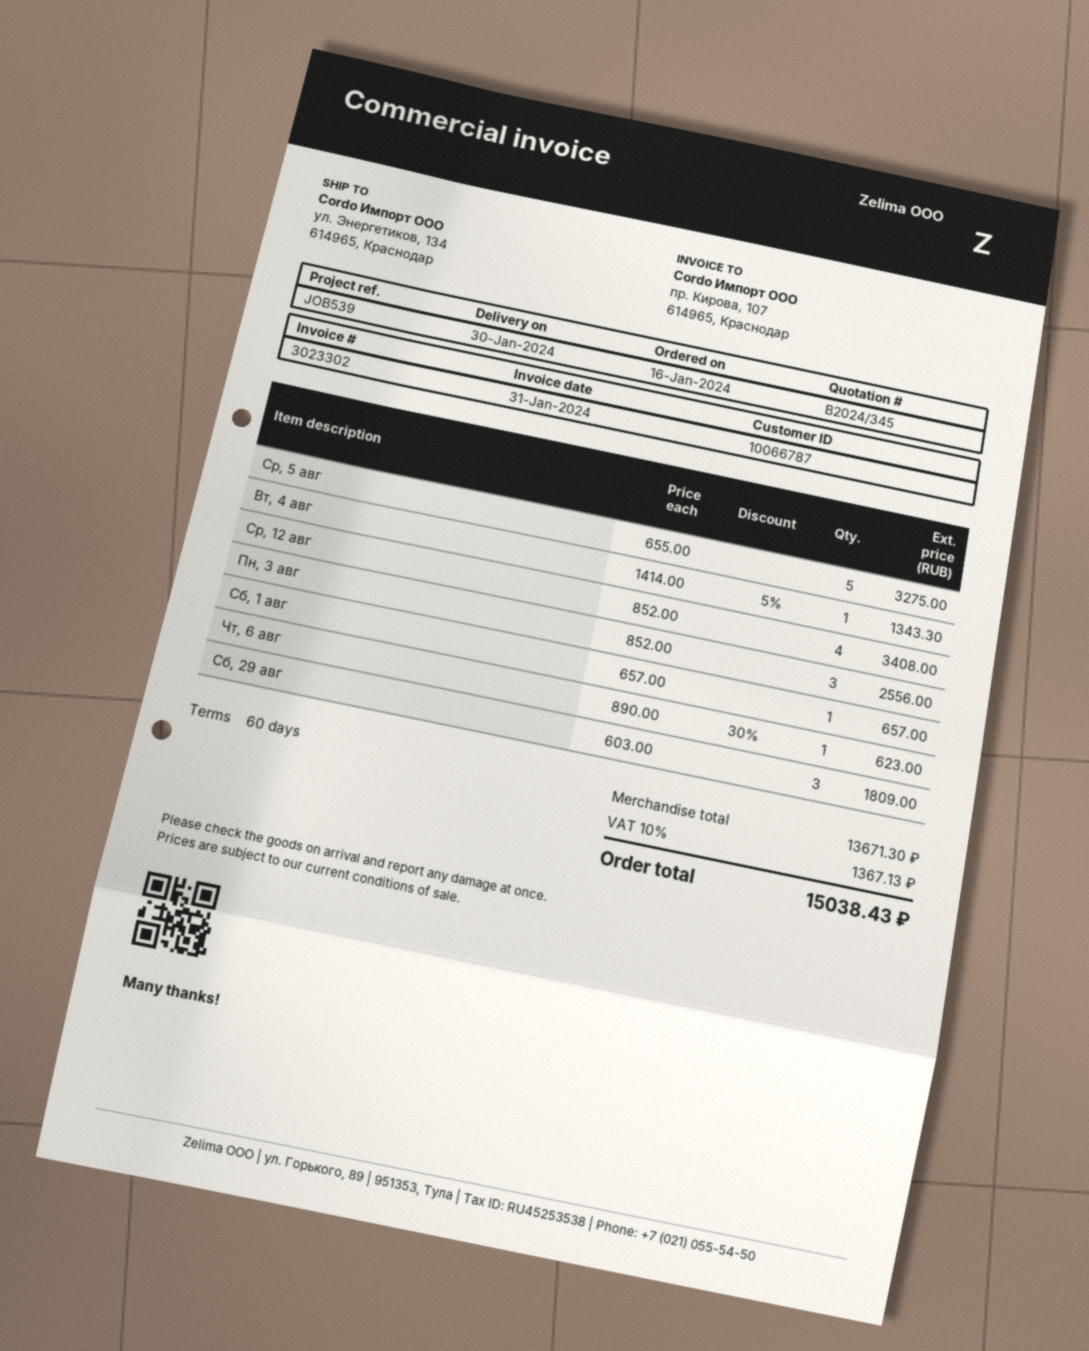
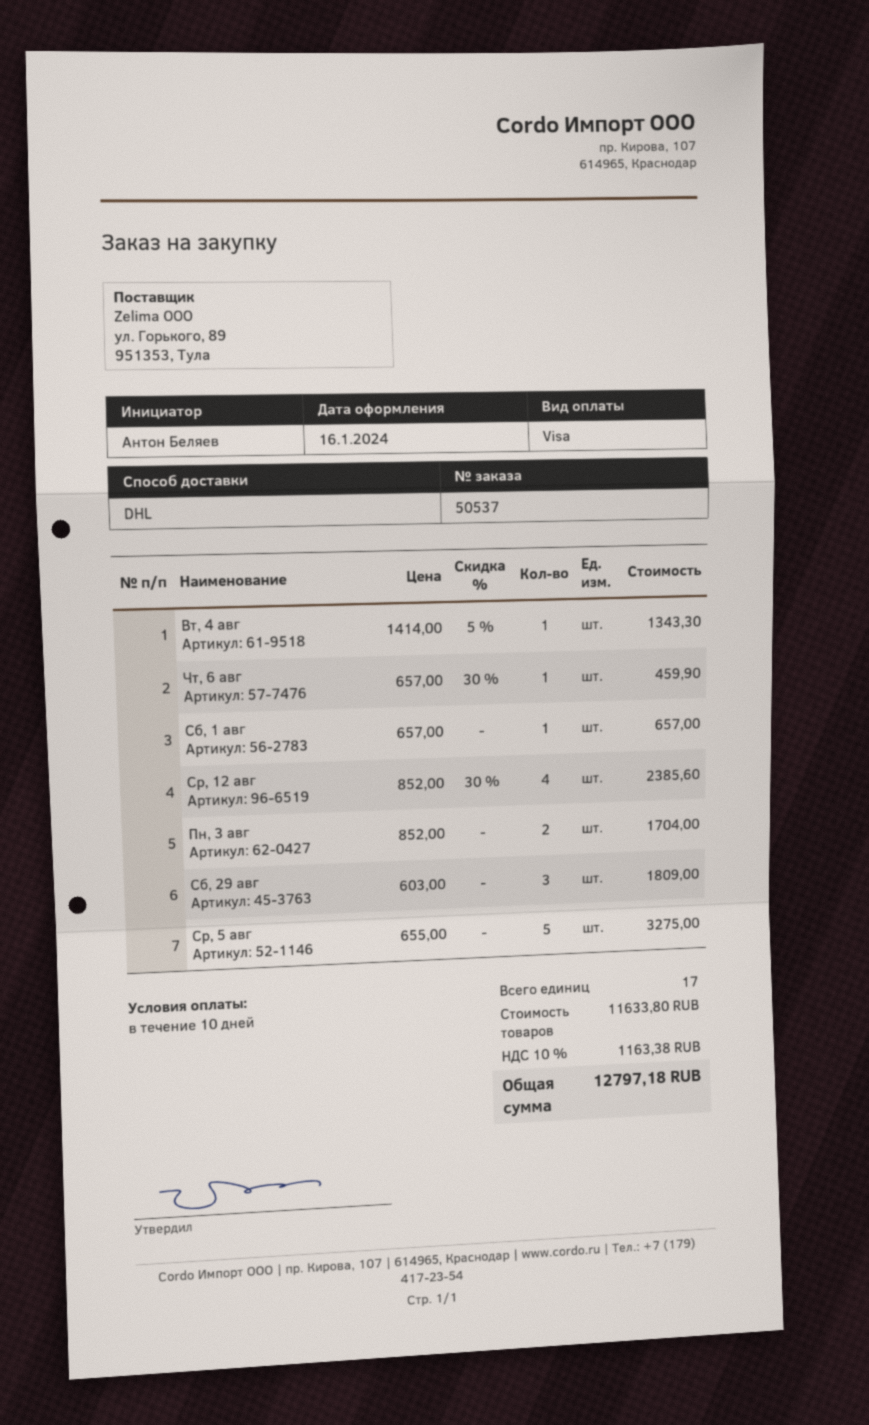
payment terms: 60 days -> 10 days
Ср, 12 авг: 4 x 852.00 = 3408.00 -> 4 x 852.00 - 30% = 2385.60
Пн, 3 авг: 3 x 852.00 = 2556.00 -> 2 x 852.00 = 1704.00
Чт, 6 авг: 1 x 890.00 - 30% = 623.00 -> 1 x 657.00 - 30% = 459.90
subtotal: 13671.30 -> 11633.80
tax: 10% = 1367.13 -> 10% = 1163.38
total: 15038.43 -> 12797.18

